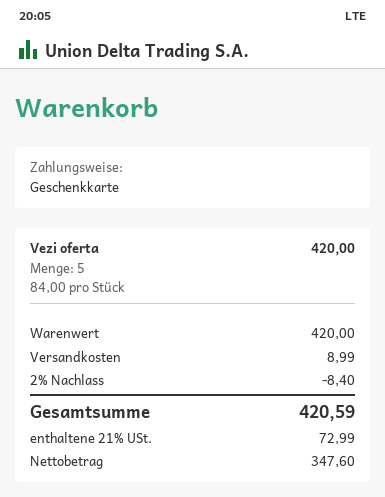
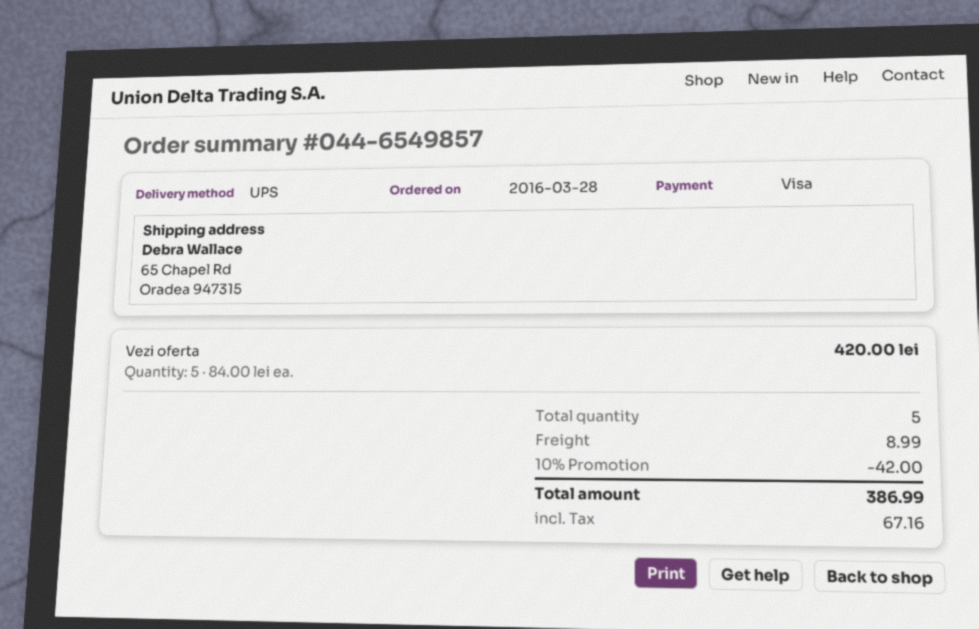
payment method: gift card -> Visa
discount: 2% = 8.40 -> 10% = 42.00
tax: 72.99 -> 67.16
total: 420.59 -> 386.99

